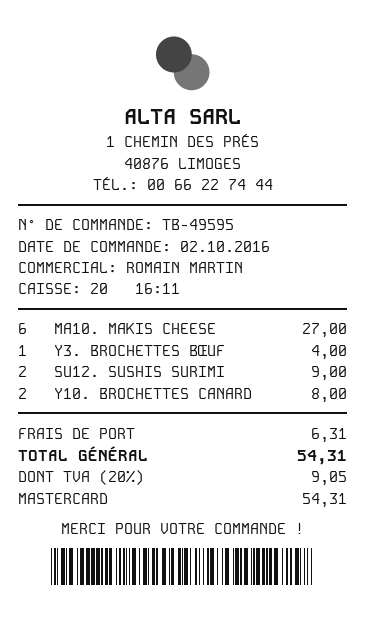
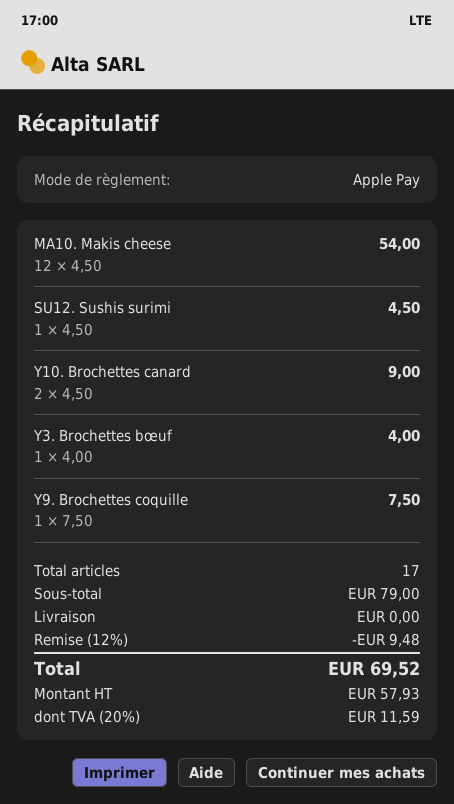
payment method: Mastercard -> Apple Pay
MA10. MAKIS CHEESE: 6 for 27.00 -> 12 for 54.00
SU12. SUSHIS SURIMI: 2 for 9.00 -> 1 for 4.50
Y10. BROCHETTES CANARD: 2 for 8.00 -> 2 for 9.00
Y9. Brochettes coquille: none -> 1 for 7.50
discount: none -> 12% = 9.48
shipping: 6.31 -> 0.00
tax: 20% = 9.05 -> 20% = 11.59
total: 54.31 -> 69.52

